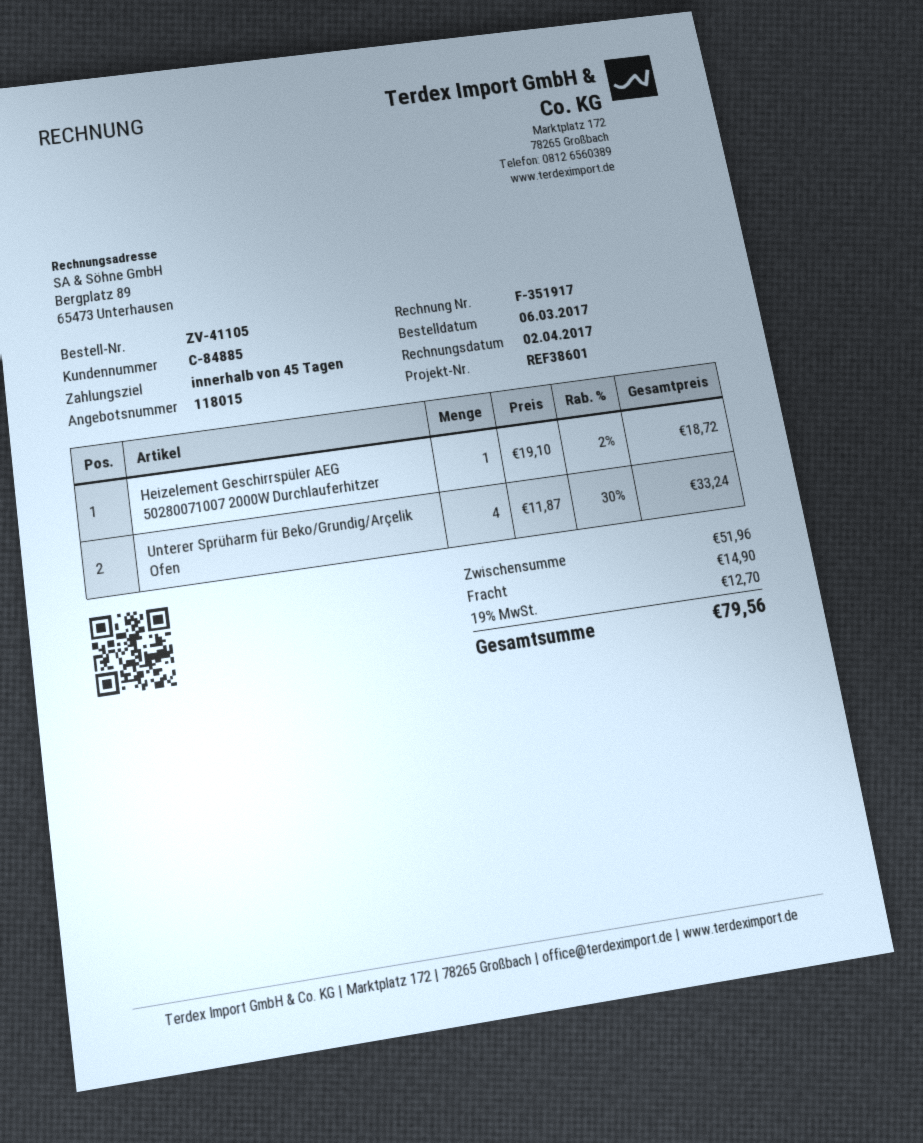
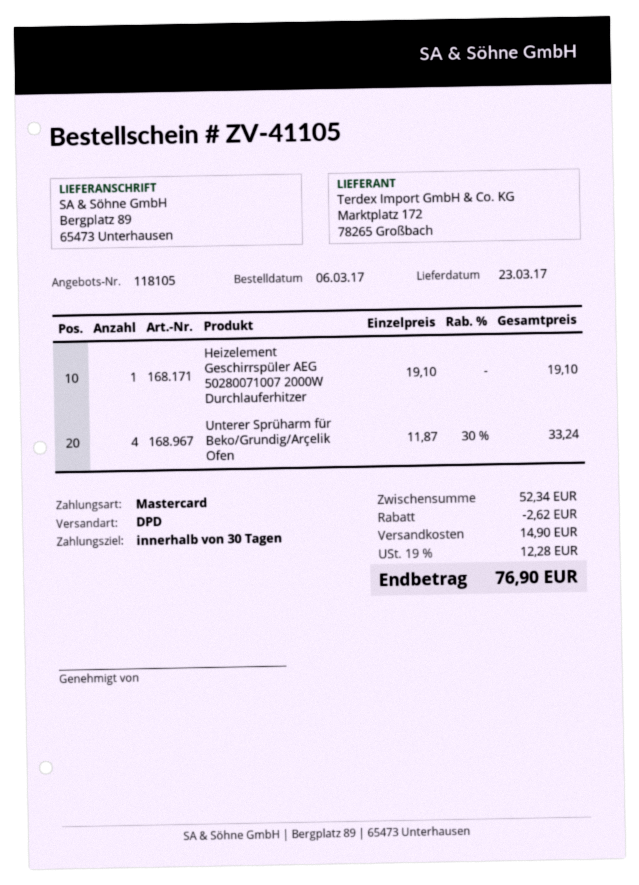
quote number: 118015 -> 118105
payment terms: 45 days -> 30 days
Heizelement Geschirrspüler AEG 50280071007 2000W Durchlauferhitzer: 1 x 19.10 - 2% = 18.72 -> 1 x 19.10 = 19.10
subtotal: 51.96 -> 52.34
discount: none -> 2.62
tax: 19% = 12.70 -> 19% = 12.28
total: 79.56 -> 76.90

